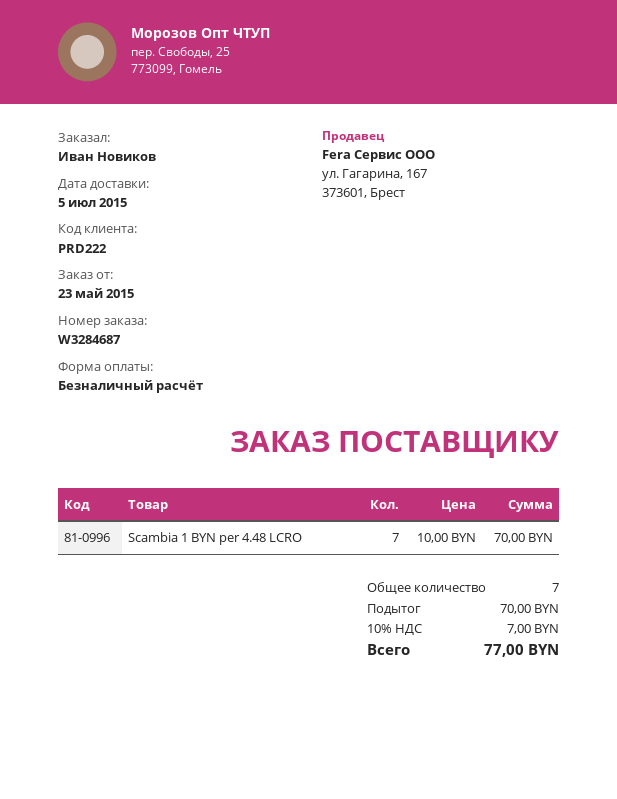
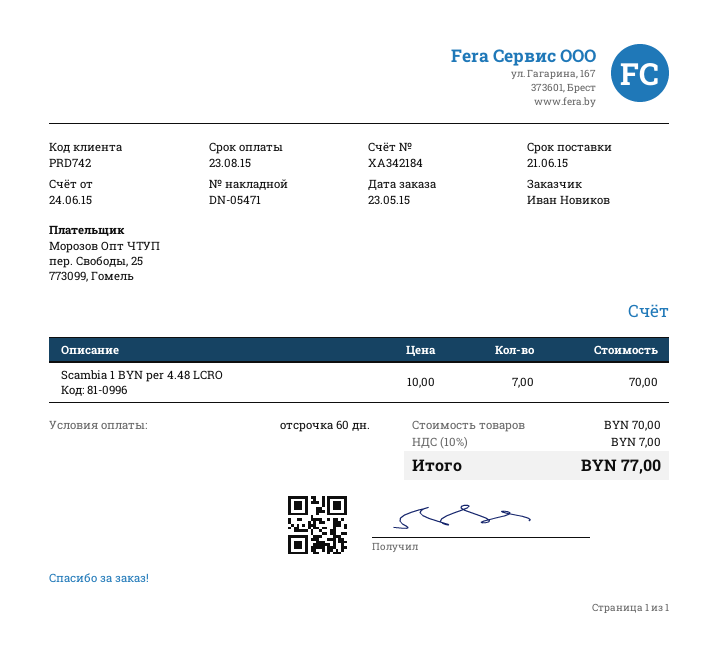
delivery date: 2015-07-05 -> 2015-06-21
customer number: PRD222 -> PRD742

